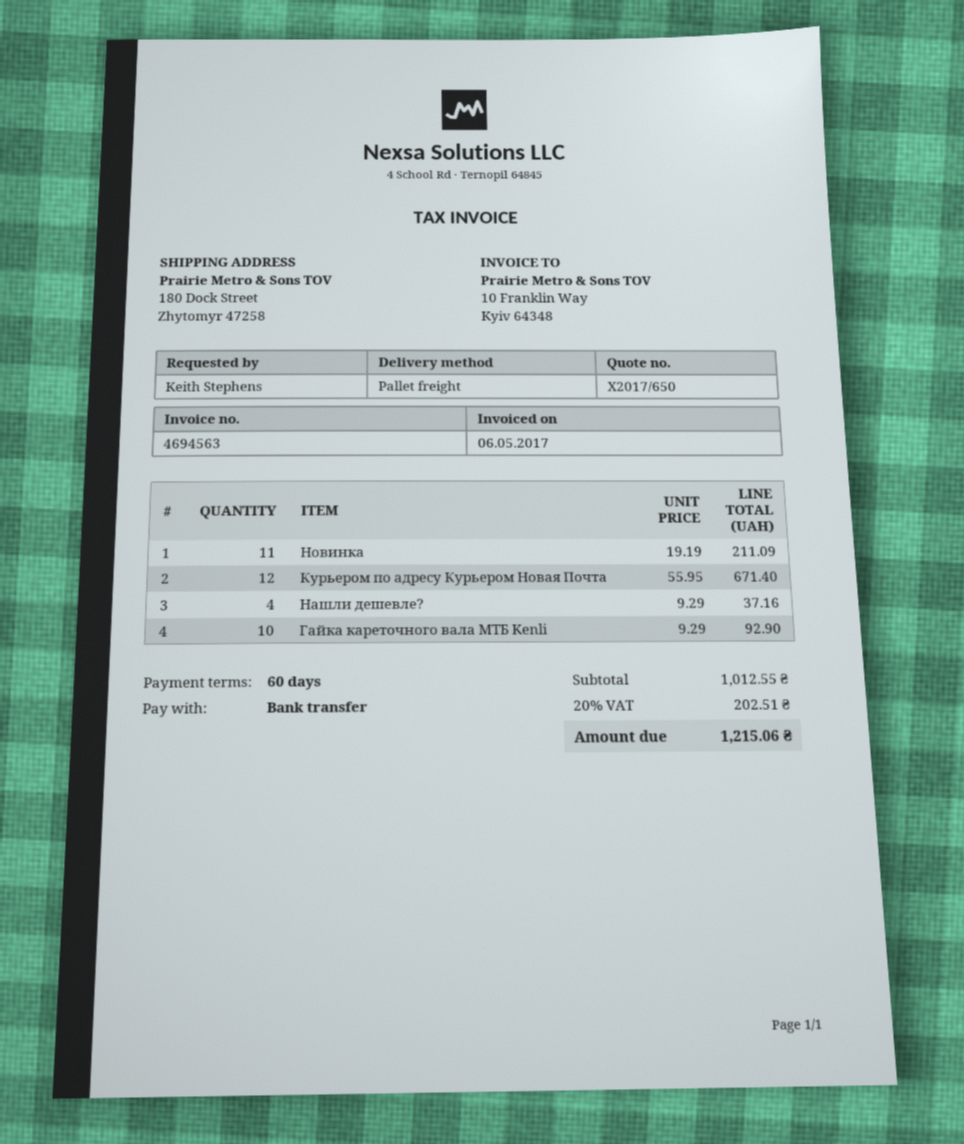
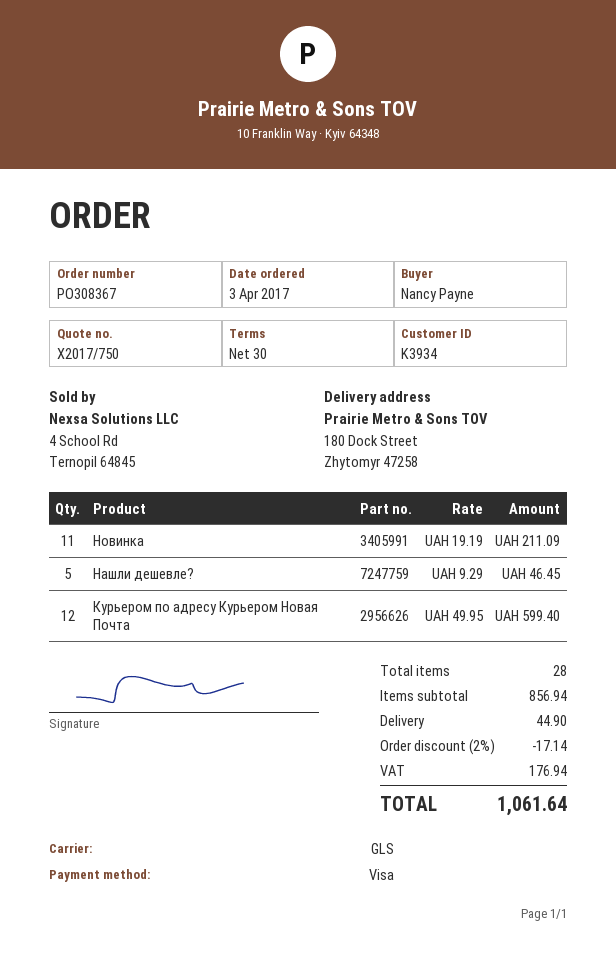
quote number: X2017/650 -> X2017/750
payment terms: 60 days -> 30 days
ordered by: Keith Stephens -> Nancy Payne
payment method: bank transfer -> Visa
shipping method: pallet freight -> GLS
Курьером по адресу Курьером Новая Почта: 12 x 55.95 = 671.40 -> 12 x 49.95 = 599.40
Нашли дешевле?: 4 x 9.29 = 37.16 -> 5 x 9.29 = 46.45
Гайка кареточного вала МТБ Kenli: 10 x 9.29 = 92.90 -> none
subtotal: 1012.55 -> 856.94
discount: none -> 2% = 17.14
shipping: none -> 44.90
tax: 202.51 -> 176.94
total: 1215.06 -> 1061.64

